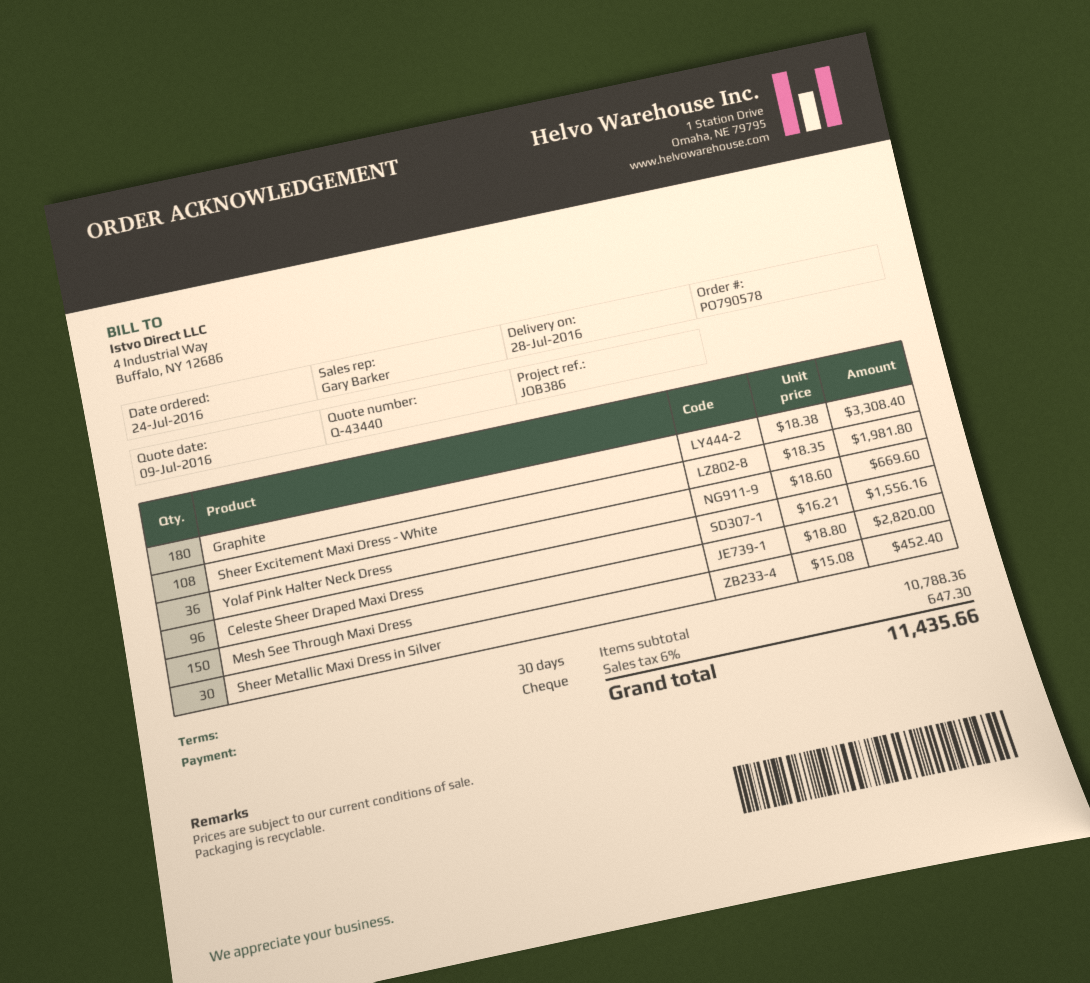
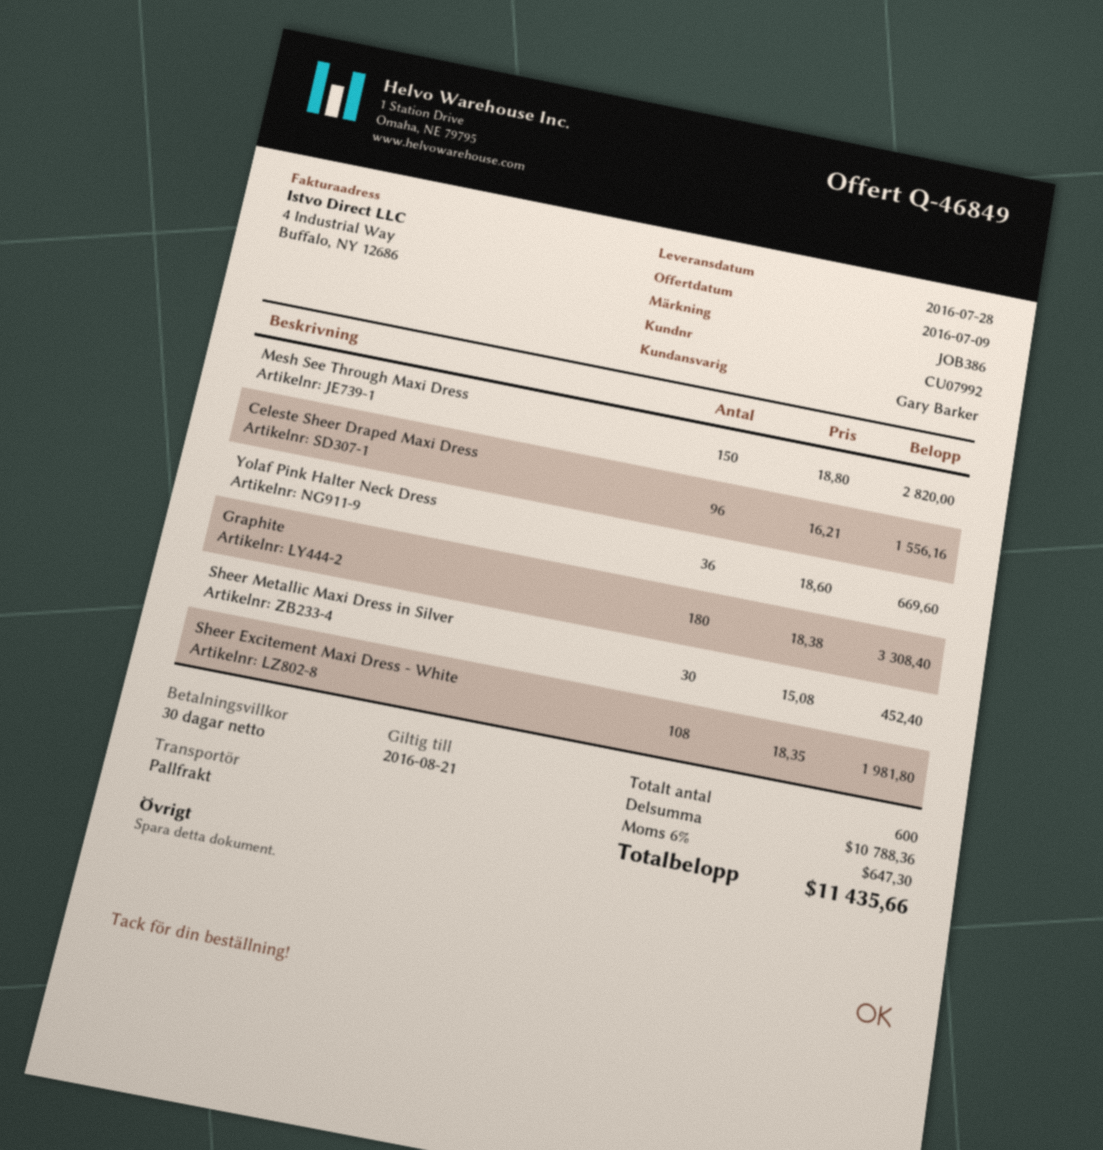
quote number: Q-43440 -> Q-46849

